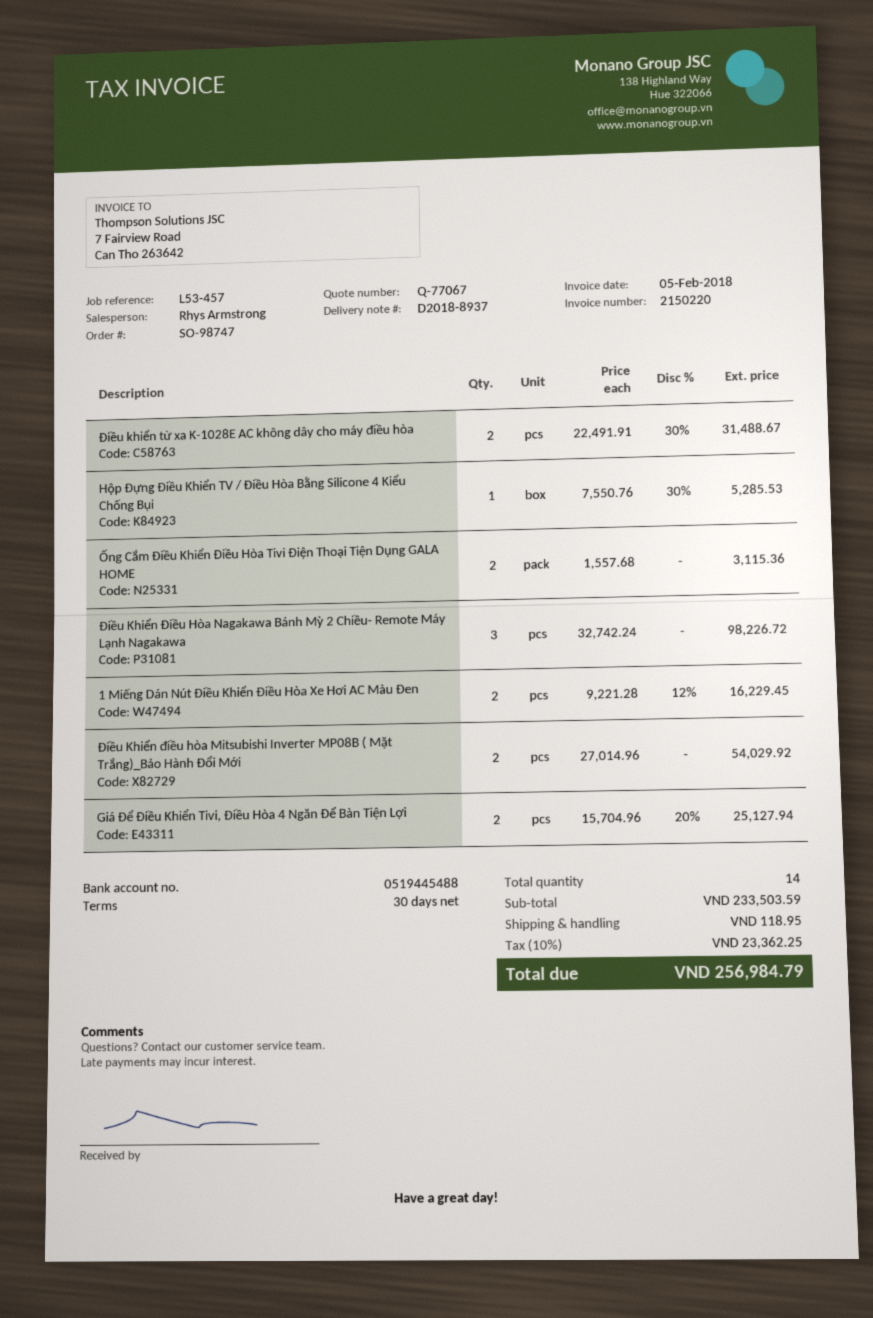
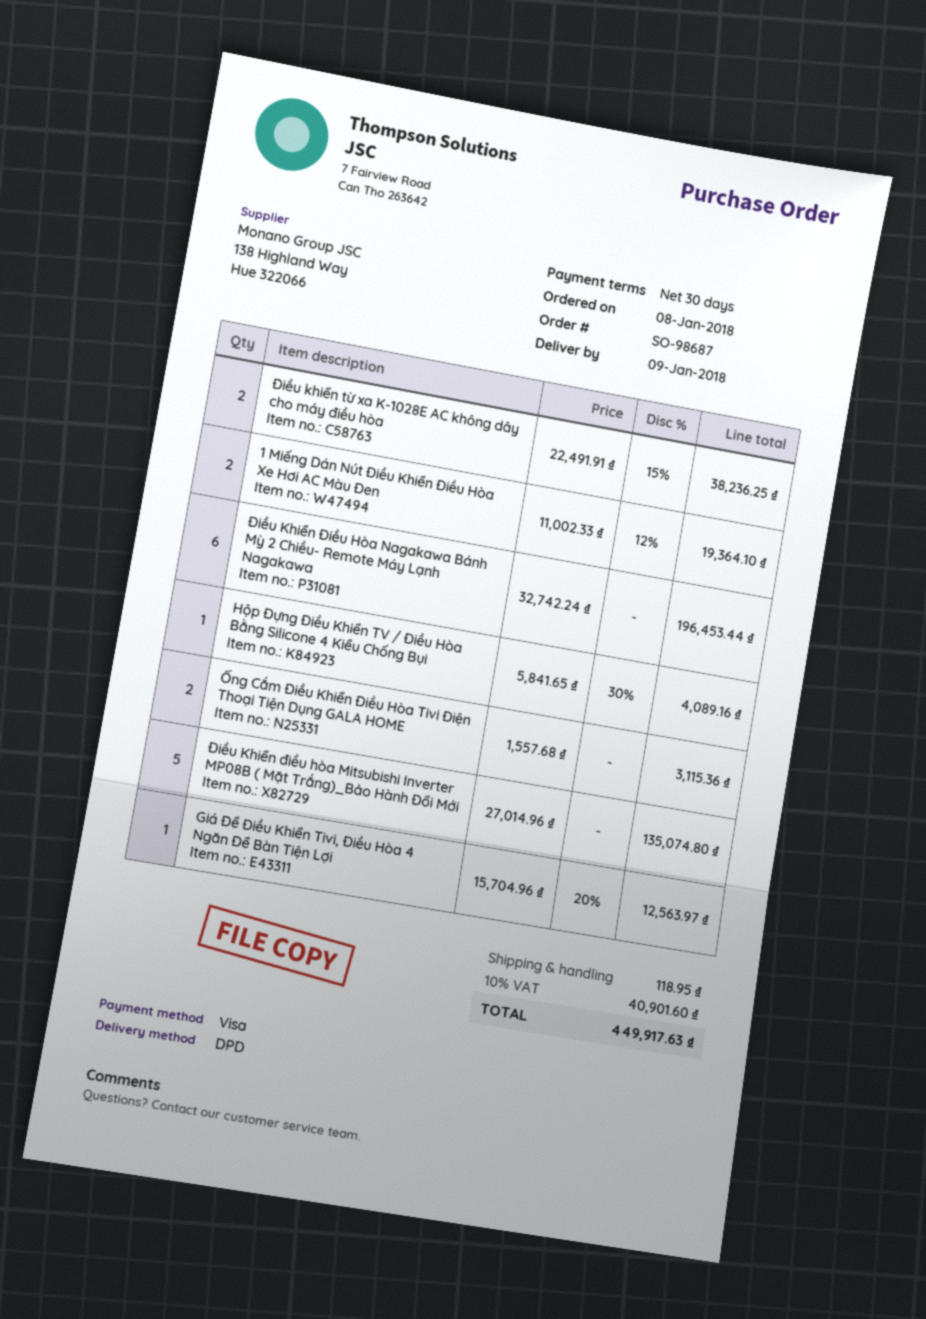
order number: SO-98747 -> SO-98687
Điều khiển từ xa K-1028E AC không dây cho máy điều hòa: 2 x 22491.91 - 30% = 31488.67 -> 2 x 22491.91 - 15% = 38236.25
Hộp Đựng Điều Khiển TV / Điều Hòa Bằng Silicone 4 Kiểu Chống Bụi: 1 x 7550.76 - 30% = 5285.53 -> 1 x 5841.65 - 30% = 4089.16
Điều Khiển Điều Hòa Nagakawa Bánh Mỳ 2 Chiều- Remote Máy Lạnh Nagakawa: 3 x 32742.24 = 98226.72 -> 6 x 32742.24 = 196453.44
1 Miếng Dán Nút Điều Khiển Điều Hòa Xe Hơi AC Màu Đen: 2 x 9221.28 - 12% = 16229.45 -> 2 x 11002.33 - 12% = 19364.10
Điều Khiển điều hòa Mitsubishi Inverter MP08B ( Mặt Trắng)_Bảo Hành Đổi Mới: 2 x 27014.96 = 54029.92 -> 5 x 27014.96 = 135074.80
Giá Để Điều Khiển Tivi, Điều Hòa 4 Ngăn Để Bàn Tiện Lợi: 2 x 15704.96 - 20% = 25127.94 -> 1 x 15704.96 - 20% = 12563.97
tax: 10% = 23362.25 -> 10% = 40901.60
total: 256984.79 -> 449917.63

